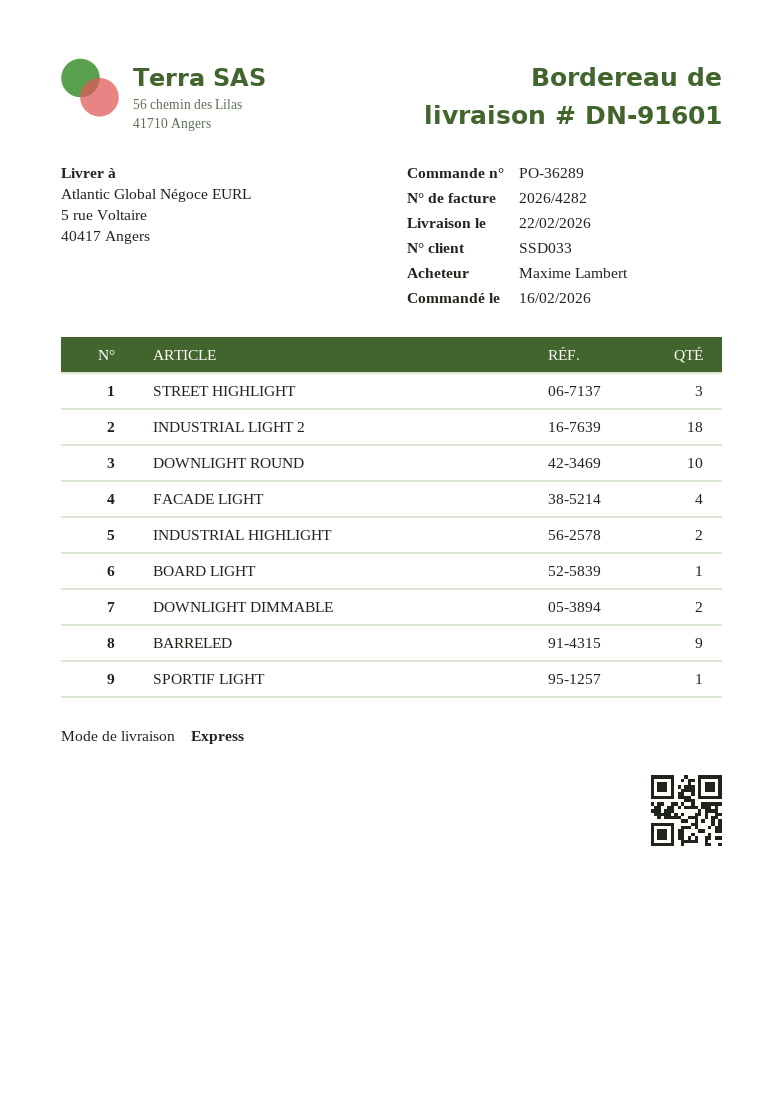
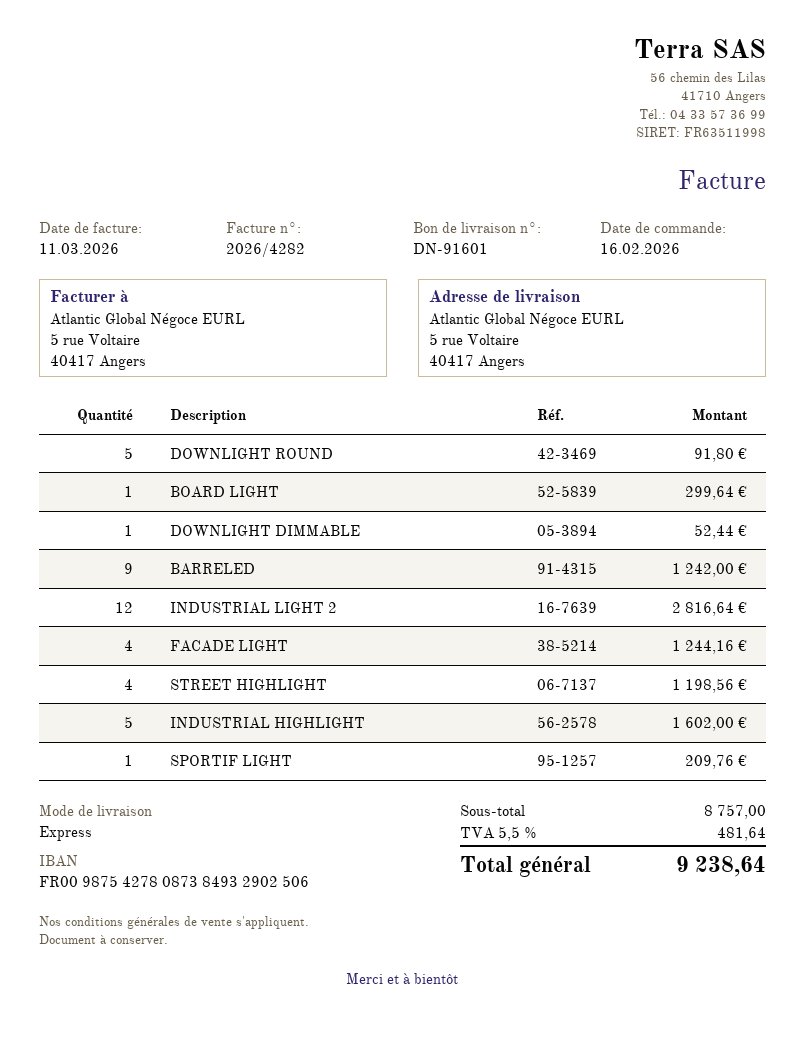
STREET HIGHLIGHT: 3 -> 4
INDUSTRIAL LIGHT 2: 18 -> 12
DOWNLIGHT ROUND: 10 -> 5
INDUSTRIAL HIGHLIGHT: 2 -> 5
DOWNLIGHT DIMMABLE: 2 -> 1

